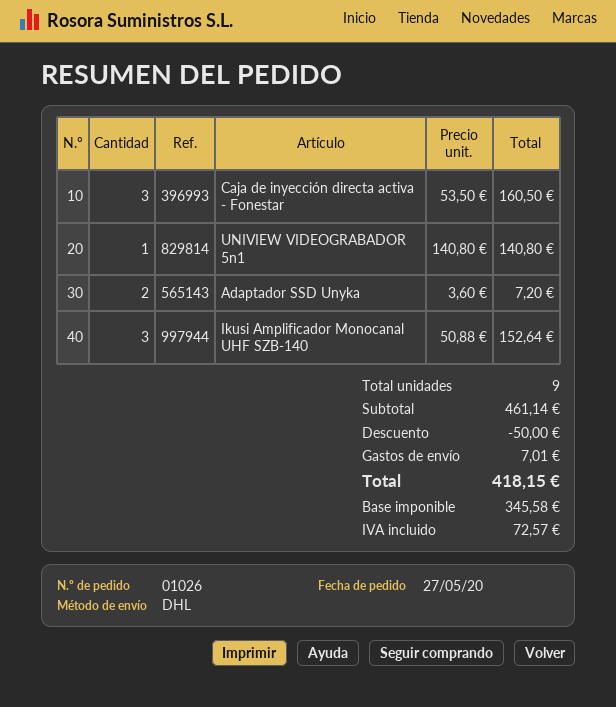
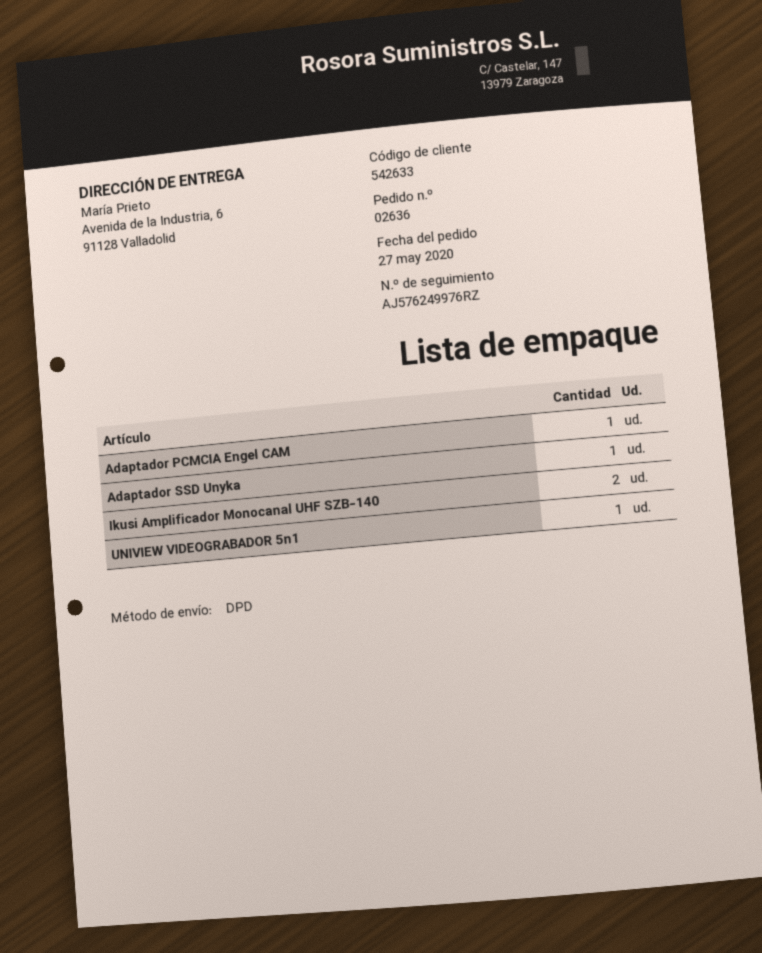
order number: 01026 -> 02636
shipping method: DHL -> DPD
Caja de inyección directa activa - Fonestar: 3 -> none
Adaptador SSD Unyka: 2 -> 1
Ikusi Amplificador Monocanal UHF SZB-140: 3 -> 2
Adaptador PCMCIA Engel CAM: none -> 1

